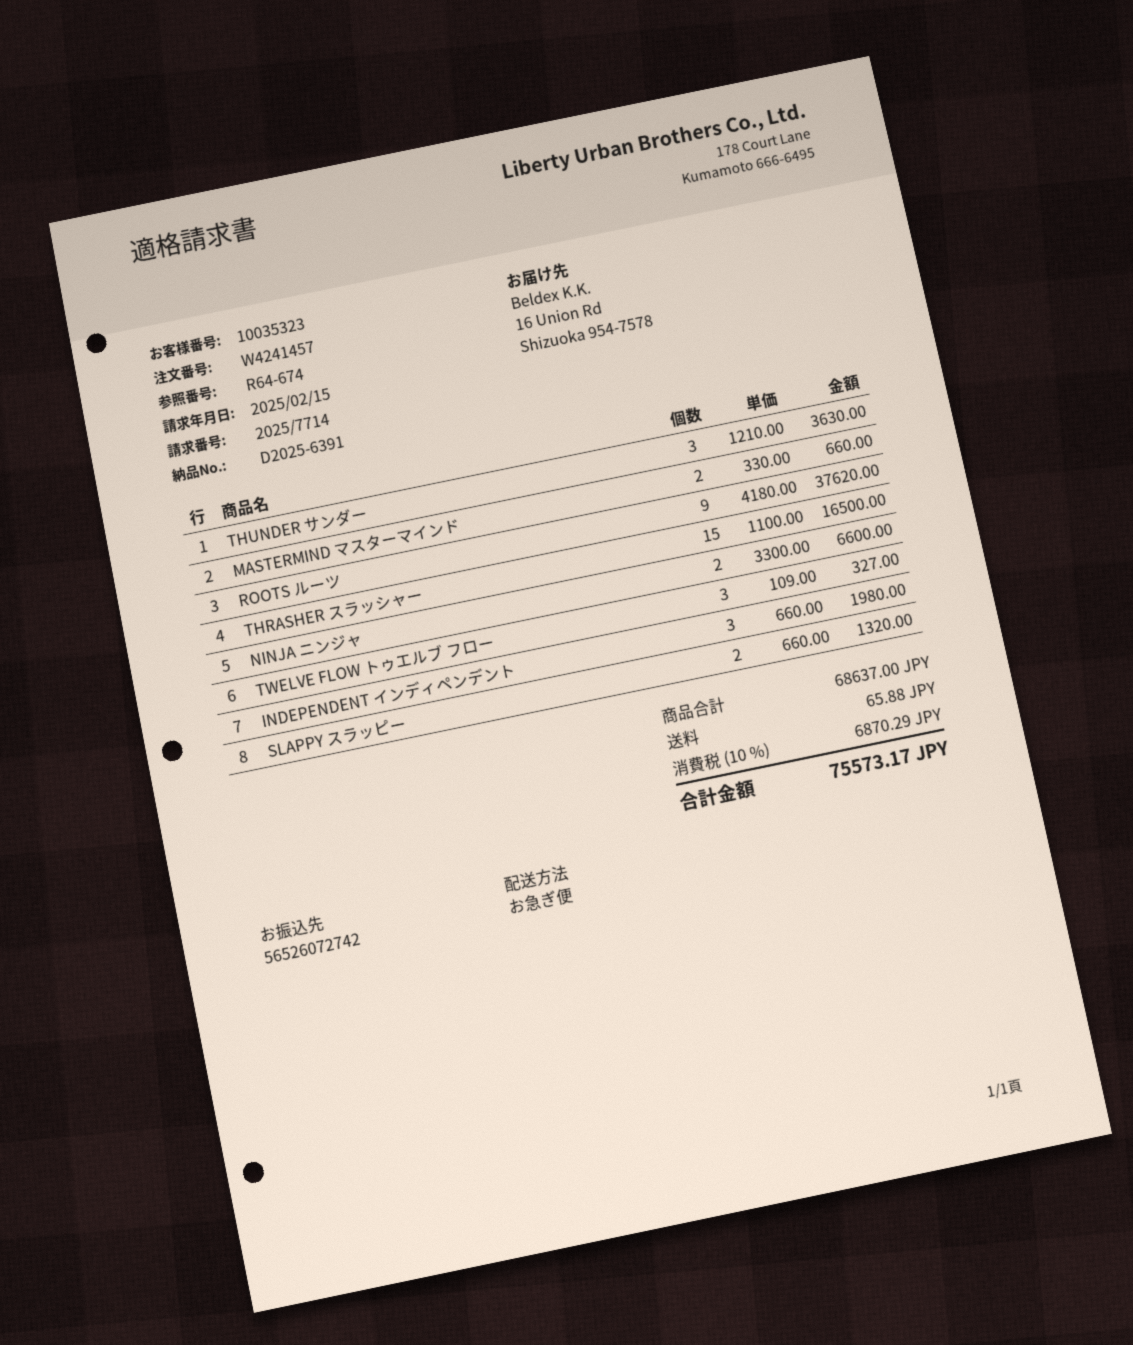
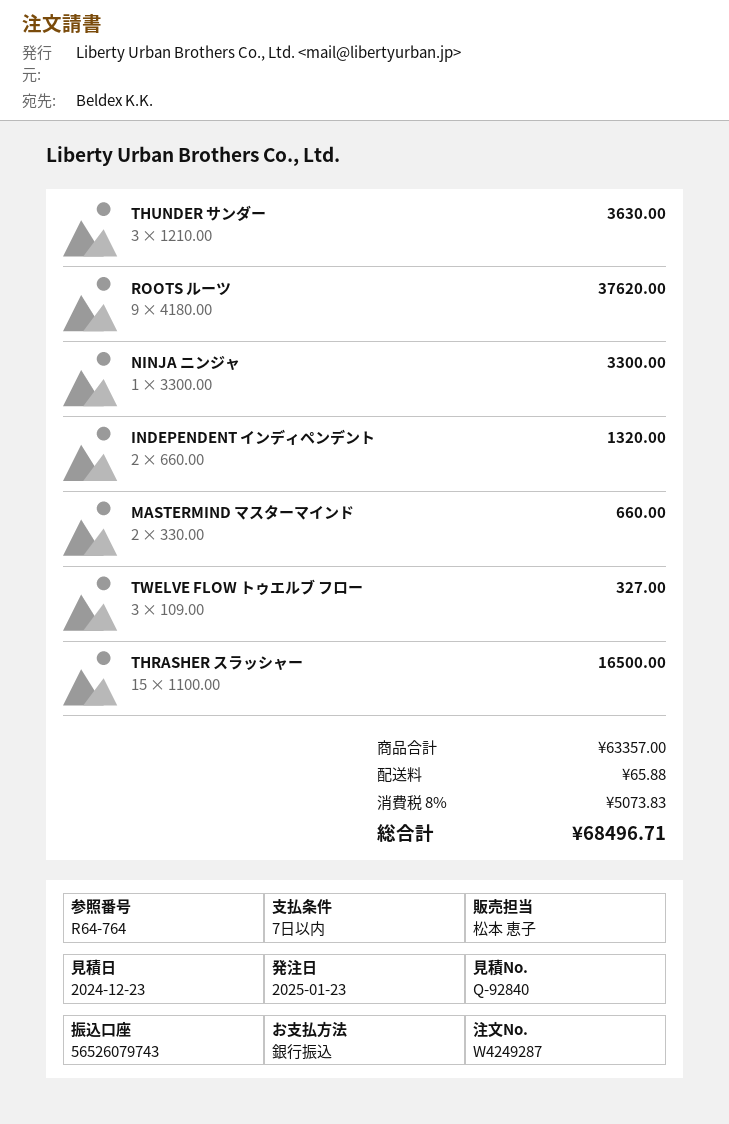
order number: W4241457 -> W4249287
reference: R64-674 -> R64-764
bank account: 56526072742 -> 56526079743
NINJA ニンジャ: 2 x 3300.00 = 6600.00 -> 1 x 3300.00 = 3300.00
INDEPENDENT インディペンデント: 3 x 660.00 = 1980.00 -> 2 x 660.00 = 1320.00
SLAPPY スラッピー: 2 x 660.00 = 1320.00 -> none
subtotal: 68637.00 -> 63357.00
tax: 10% = 6870.29 -> 8% = 5073.83
total: 75573.17 -> 68496.71

